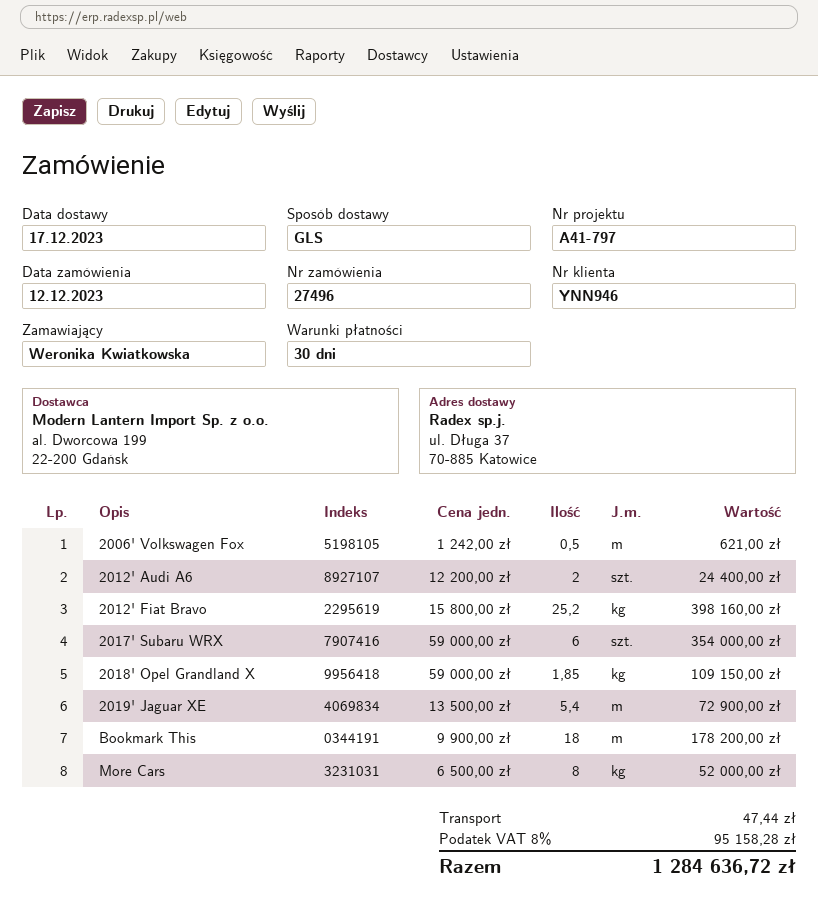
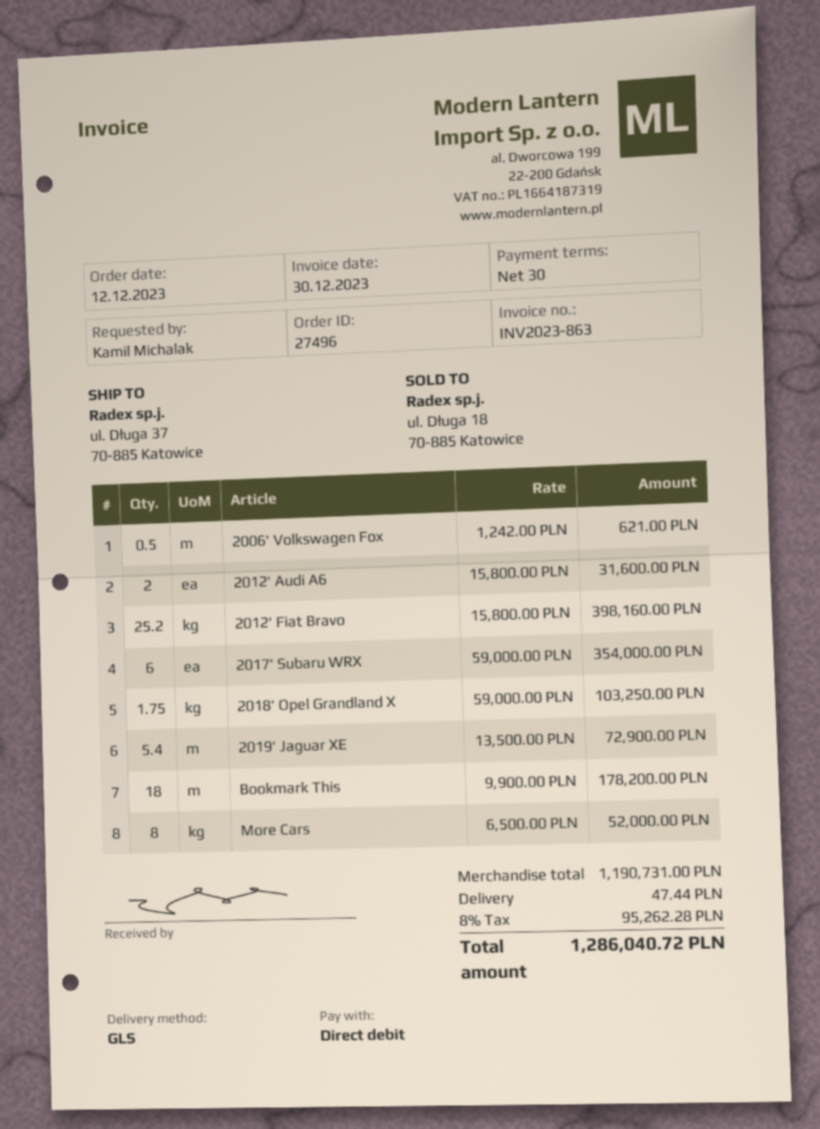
ordered by: Weronika Kwiatkowska -> Kamil Michalak
2012' Audi A6: 2 x 12200.00 = 24400.00 -> 2 x 15800.00 = 31600.00
2018' Opel Grandland X: 1.85 x 59000.00 = 109150.00 -> 1.75 x 59000.00 = 103250.00
tax: 8% = 95158.28 -> 8% = 95262.28
total: 1284636.72 -> 1286040.72

